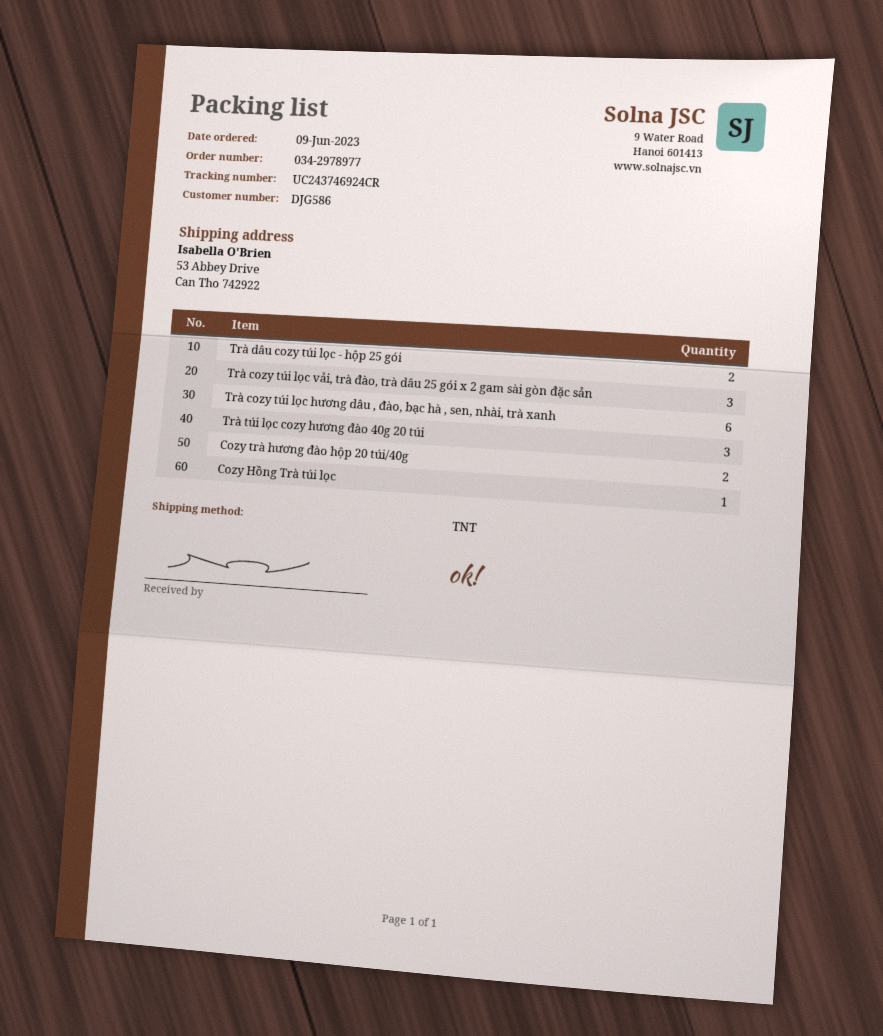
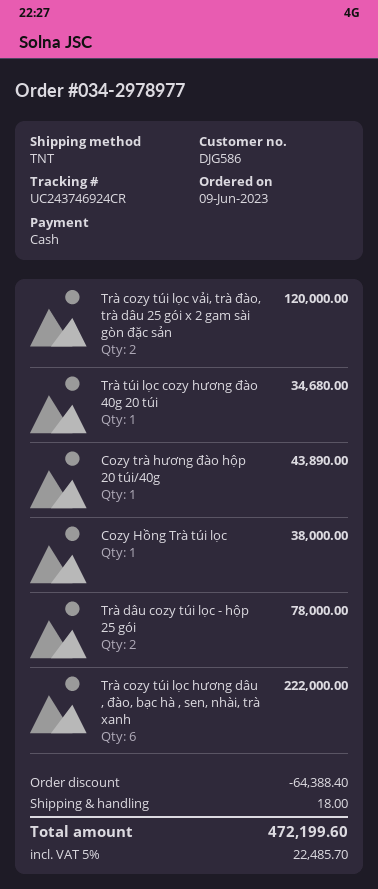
Trà cozy túi lọc vải, trà đào, trà dâu 25 gói x 2 gam sài gòn đặc sản: 3 -> 2
Trà túi lọc cozy hương đào 40g 20 túi: 3 -> 1
Cozy trà hương đào hộp 20 túi/40g: 2 -> 1

